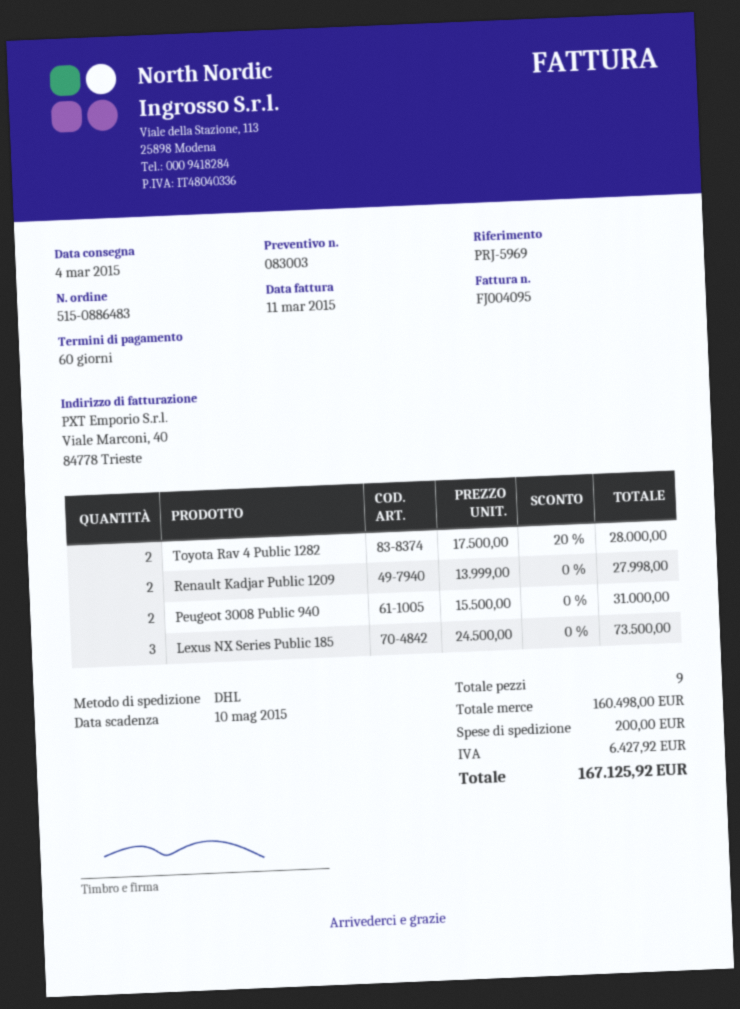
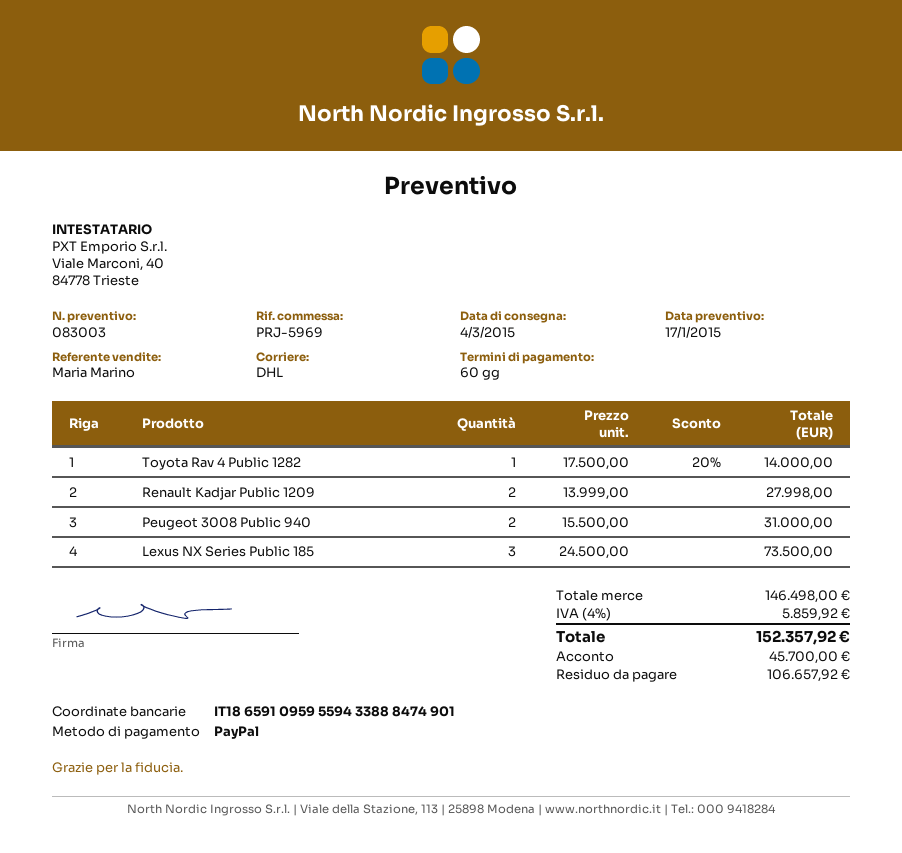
Toyota Rav 4 Public 1282: 2 x 17500.00 - 20% = 28000.00 -> 1 x 17500.00 - 20% = 14000.00
subtotal: 160498.00 -> 146498.00
shipping: 200.00 -> none
tax: 6427.92 -> 5859.92
total: 167125.92 -> 152357.92

